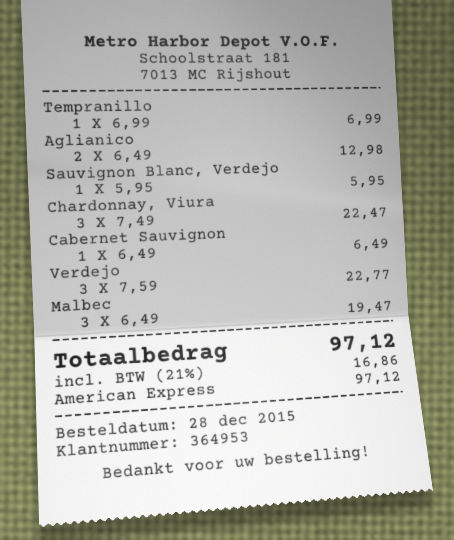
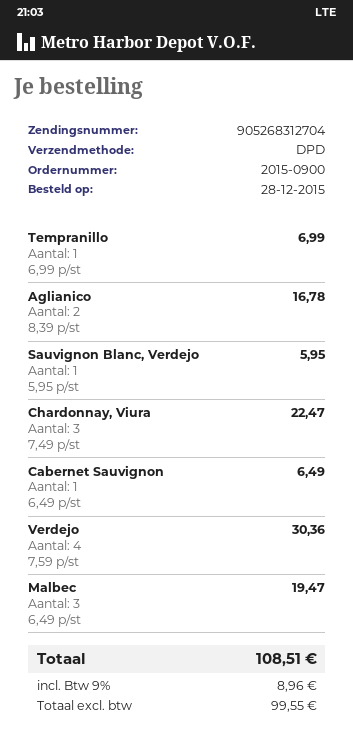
Aglianico: 2 x 6.49 = 12.98 -> 2 x 8.39 = 16.78
Verdejo: 3 x 7.59 = 22.77 -> 4 x 7.59 = 30.36
tax: 21% = 16.86 -> 9% = 8.96
total: 97.12 -> 108.51

